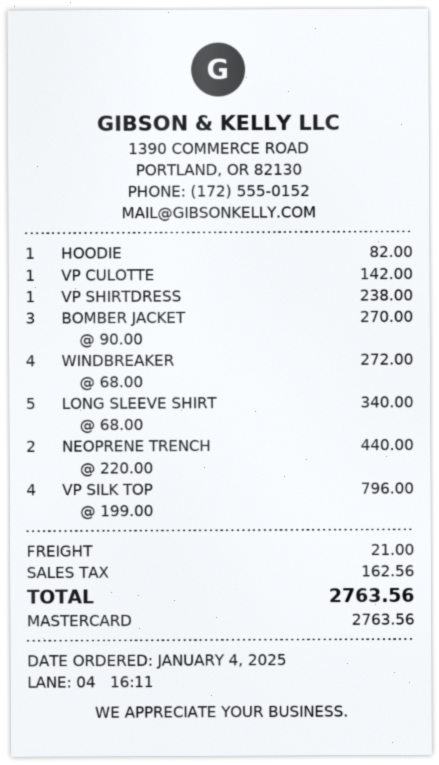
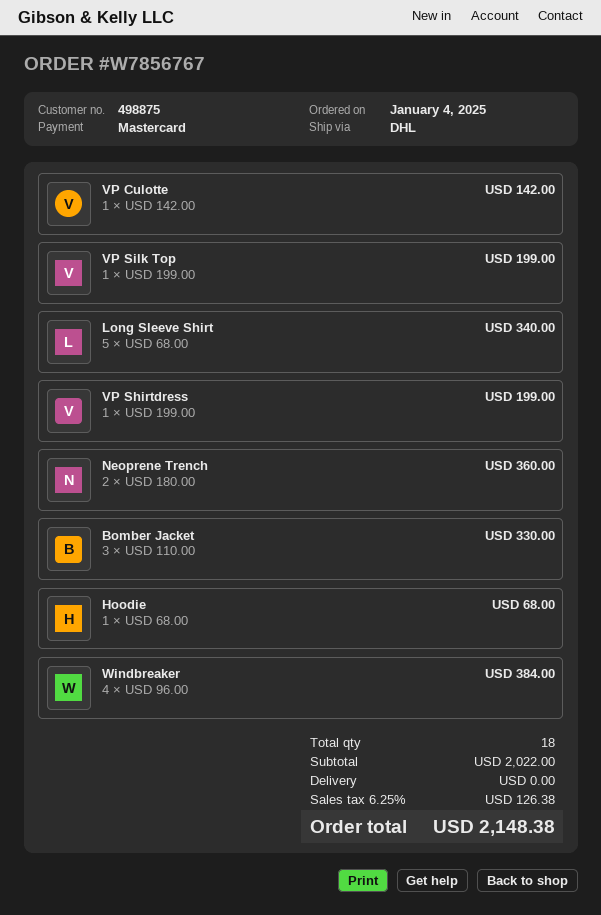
HOODIE: 1 x 82.00 = 82.00 -> 1 x 68.00 = 68.00
VP SHIRTDRESS: 1 x 238.00 = 238.00 -> 1 x 199.00 = 199.00
BOMBER JACKET: 3 x 90.00 = 270.00 -> 3 x 110.00 = 330.00
WINDBREAKER: 4 x 68.00 = 272.00 -> 4 x 96.00 = 384.00
NEOPRENE TRENCH: 2 x 220.00 = 440.00 -> 2 x 180.00 = 360.00
VP SILK TOP: 4 x 199.00 = 796.00 -> 1 x 199.00 = 199.00
shipping: 21.00 -> 0.00
tax: 162.56 -> 126.38
total: 2763.56 -> 2148.38

